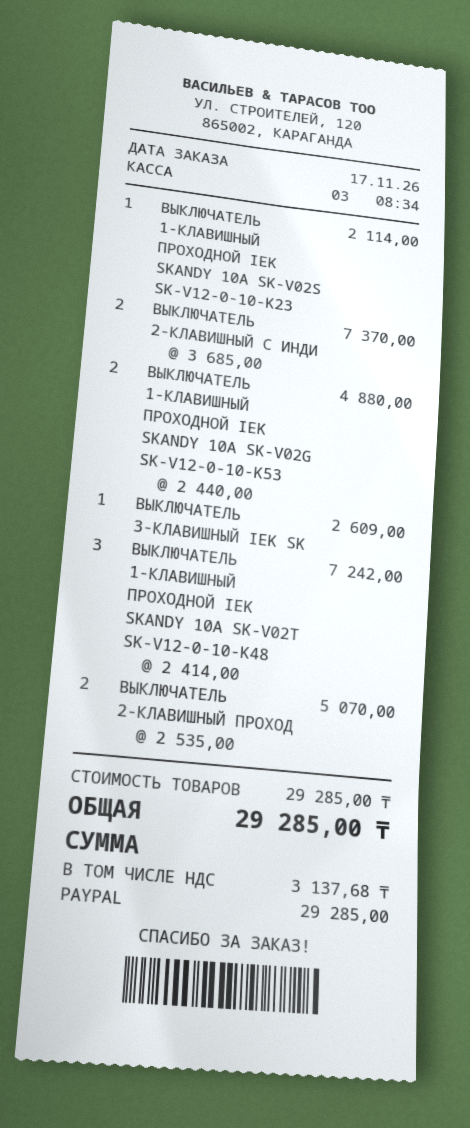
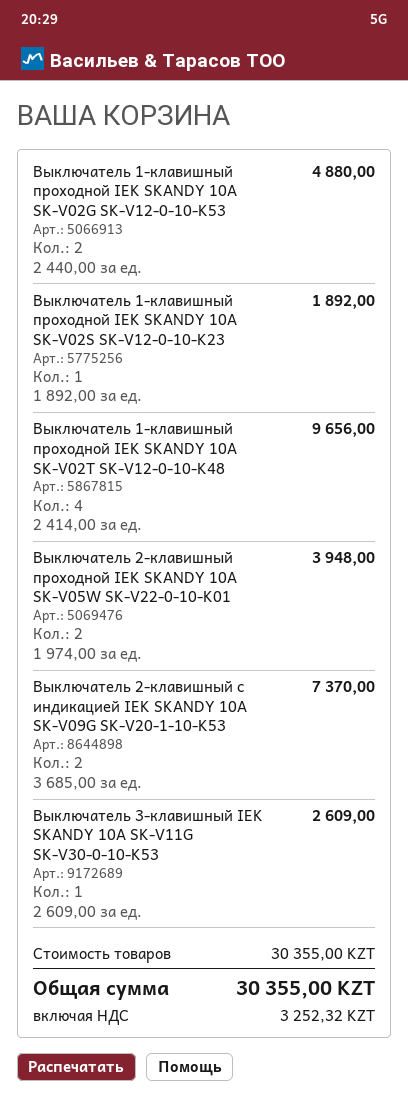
ВЫКЛЮЧАТЕЛЬ 1-КЛАВИШНЫЙ ПРОХОДНОЙ IEK SKANDY 10А SK-V02S SK-V12-0-10-K23: 1 x 2114.00 = 2114.00 -> 1 x 1892.00 = 1892.00
ВЫКЛЮЧАТЕЛЬ 1-КЛАВИШНЫЙ ПРОХОДНОЙ IEK SKANDY 10А SK-V02T SK-V12-0-10-K48: 3 x 2414.00 = 7242.00 -> 4 x 2414.00 = 9656.00
ВЫКЛЮЧАТЕЛЬ 2-КЛАВИШНЫЙ ПРОХОД: 2 x 2535.00 = 5070.00 -> 2 x 1974.00 = 3948.00
subtotal: 29285.00 -> 30355.00
tax: 3137.68 -> 3252.32
total: 29285.00 -> 30355.00

